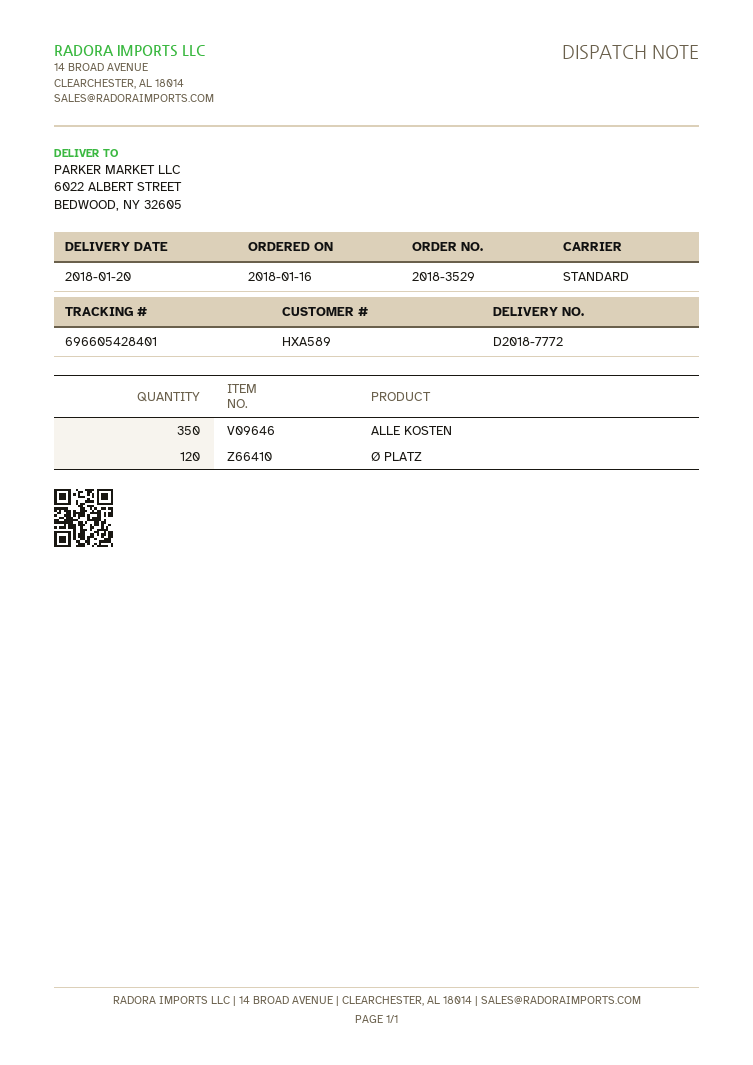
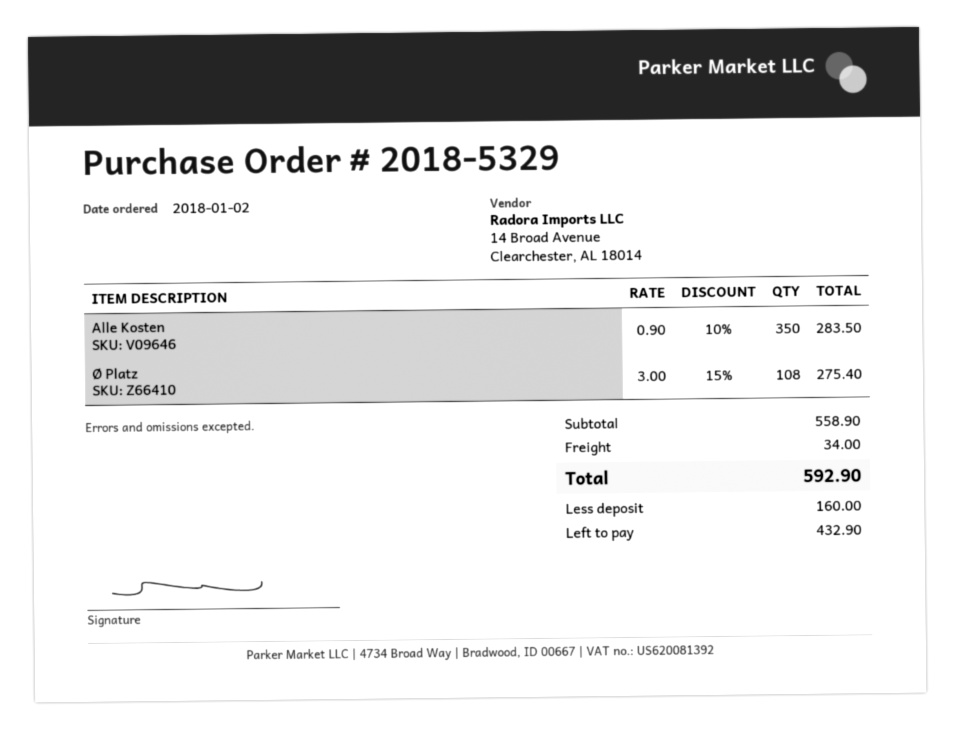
order number: 2018-3529 -> 2018-5329
order date: 2018-01-16 -> 2018-01-02
Ø PLATZ: 120 -> 108

